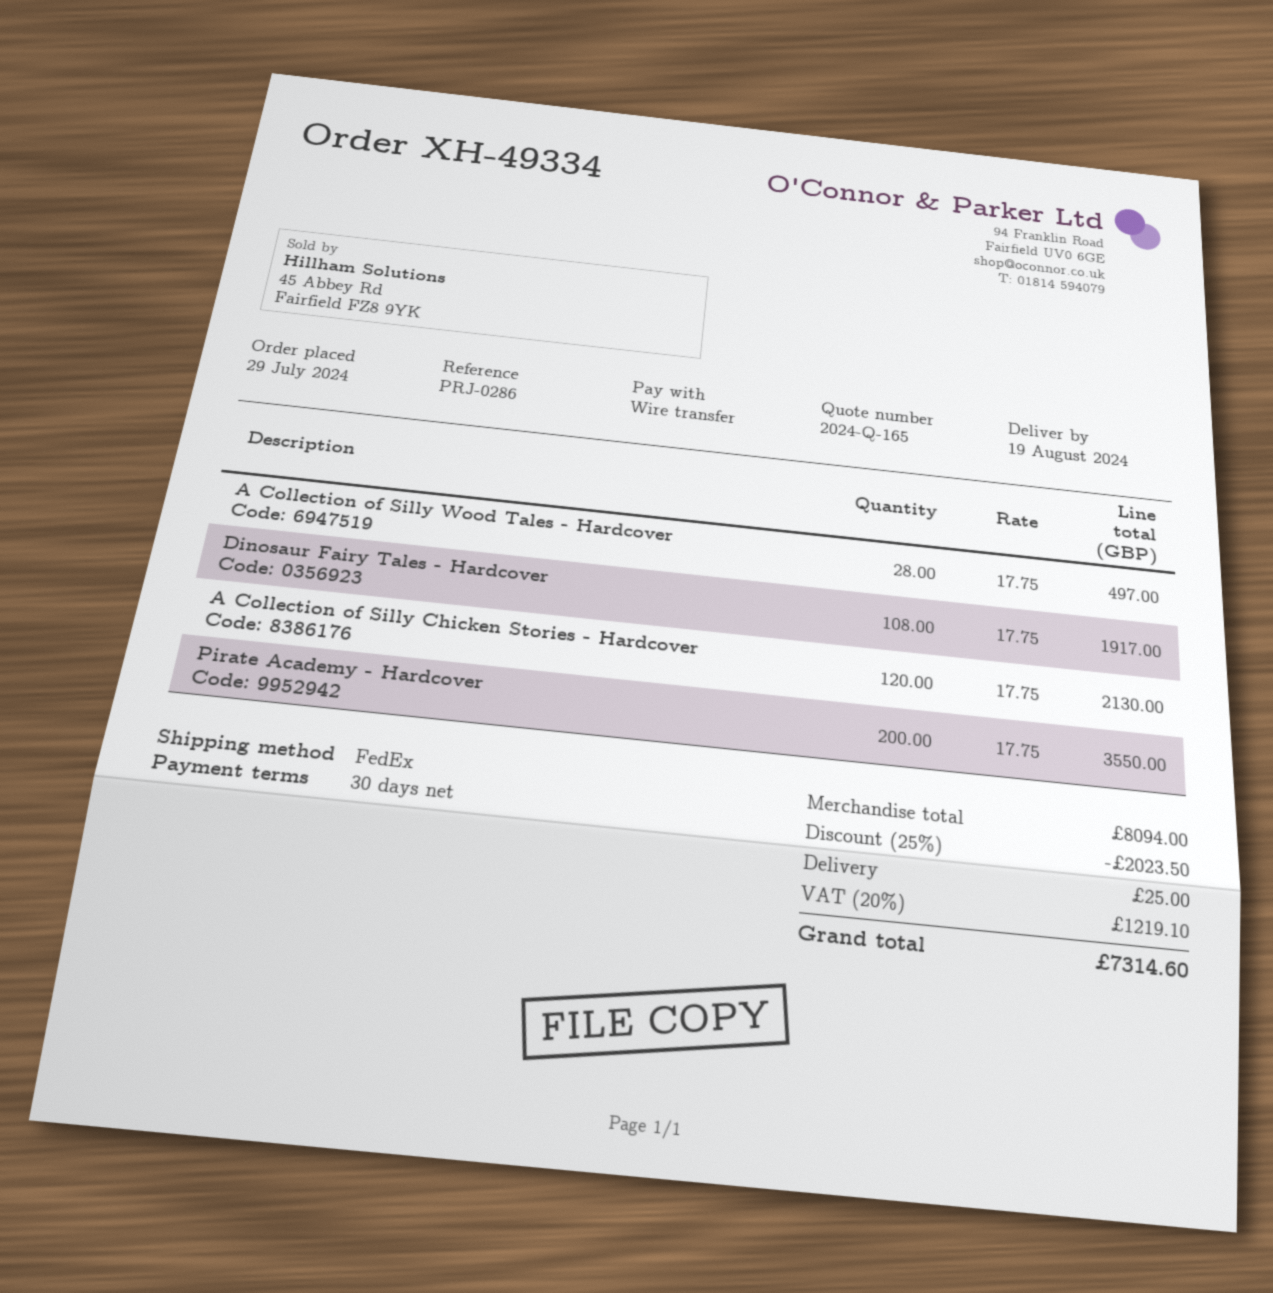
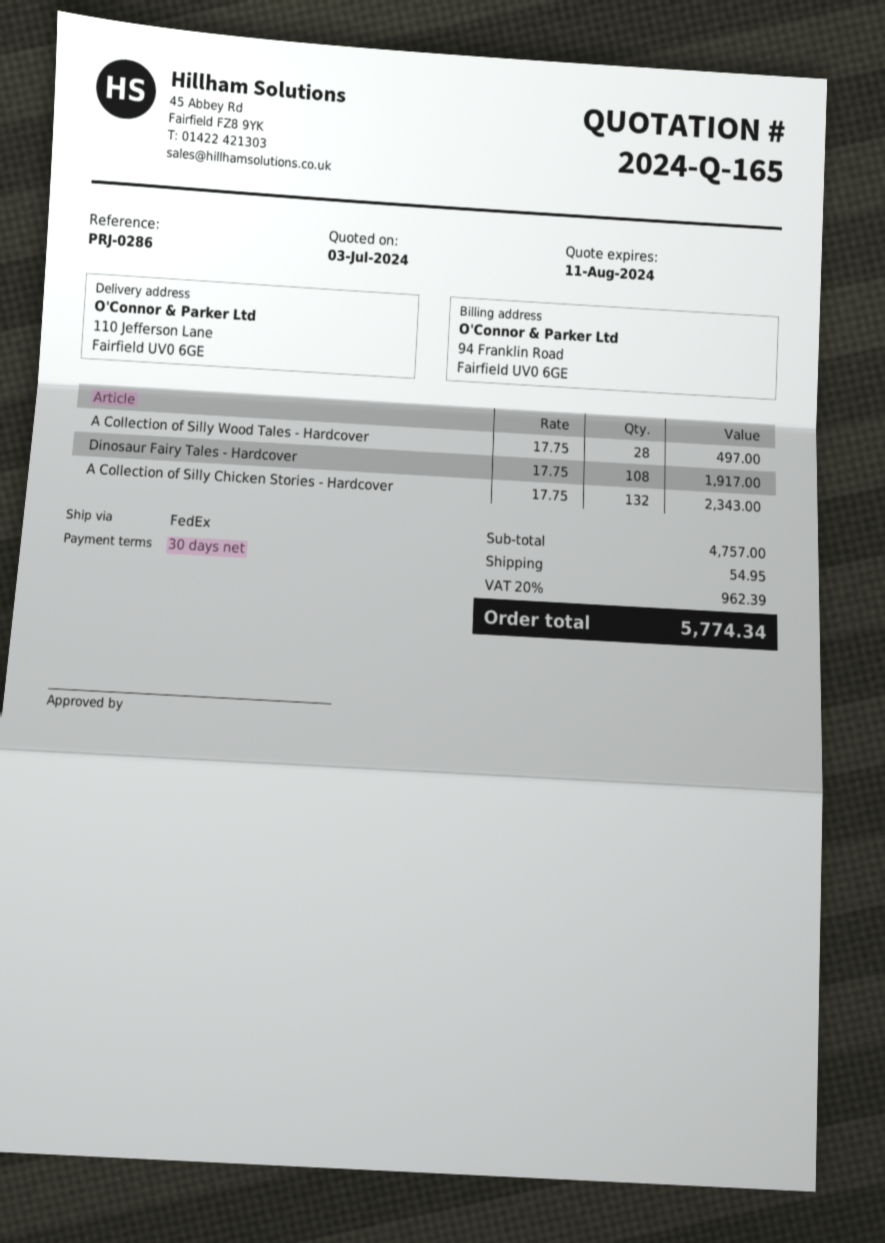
A Collection of Silly Chicken Stories - Hardcover: 120 x 17.75 = 2130.00 -> 132 x 17.75 = 2343.00
Pirate Academy - Hardcover: 200 x 17.75 = 3550.00 -> none
subtotal: 8094.00 -> 4757.00
discount: 25% = 2023.50 -> none
shipping: 25.00 -> 54.95
tax: 20% = 1219.10 -> 20% = 962.39
total: 7314.60 -> 5774.34

